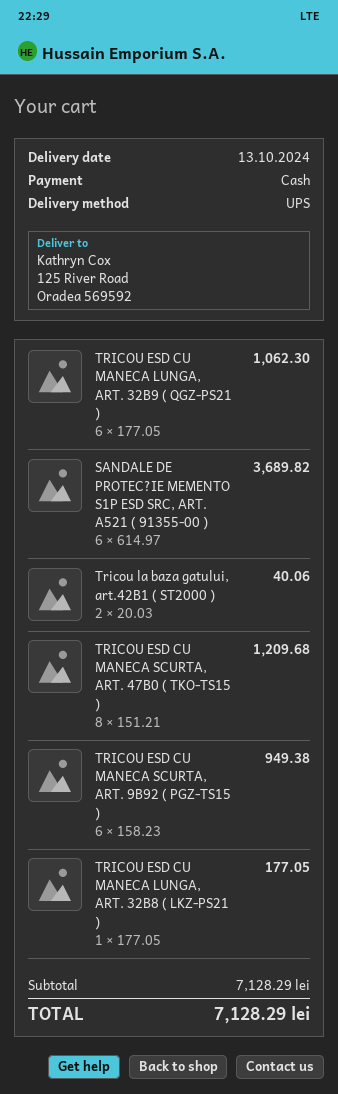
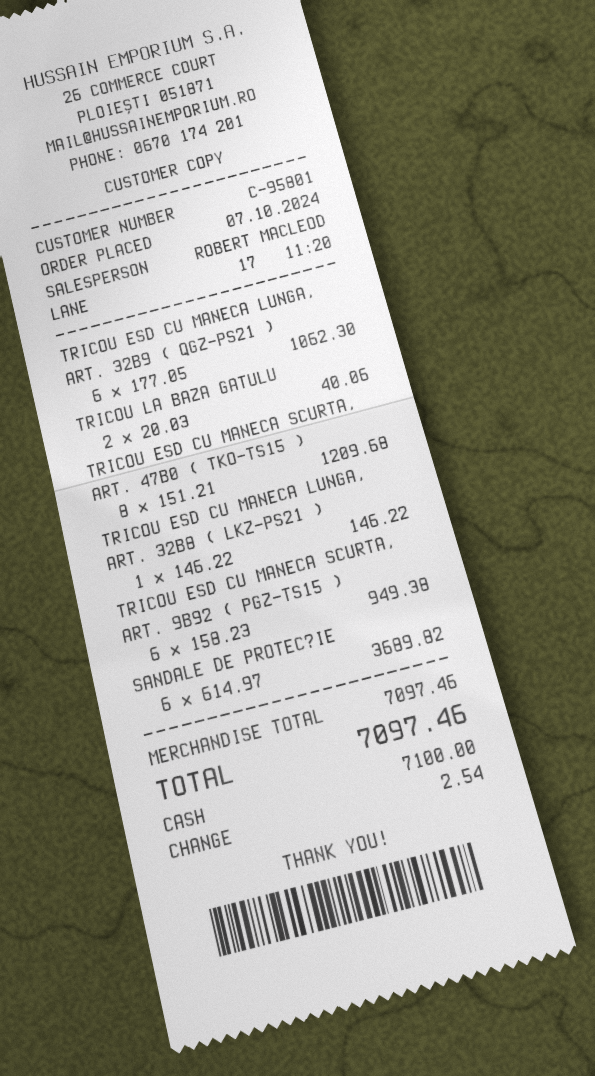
TRICOU ESD CU MANECA LUNGA, ART. 32B8 ( LKZ-PS21 ): 1 x 177.05 = 177.05 -> 1 x 146.22 = 146.22
subtotal: 7128.29 -> 7097.46
total: 7128.29 -> 7097.46

